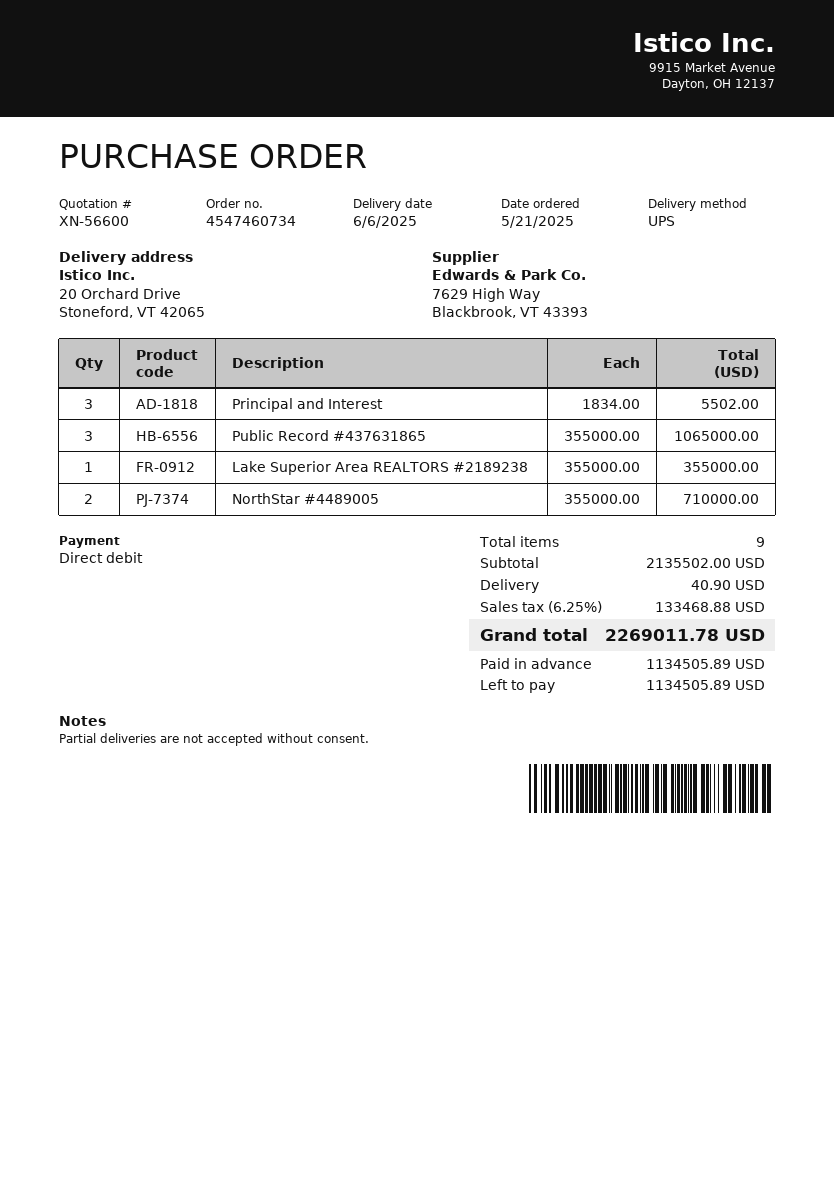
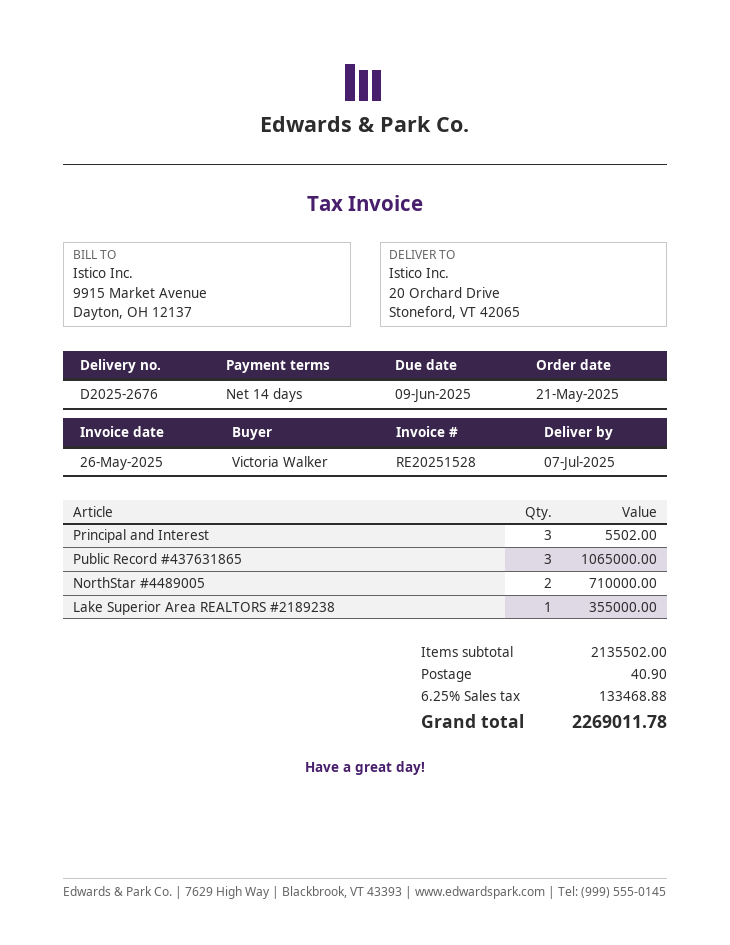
delivery date: 2025-06-06 -> 2025-07-07

